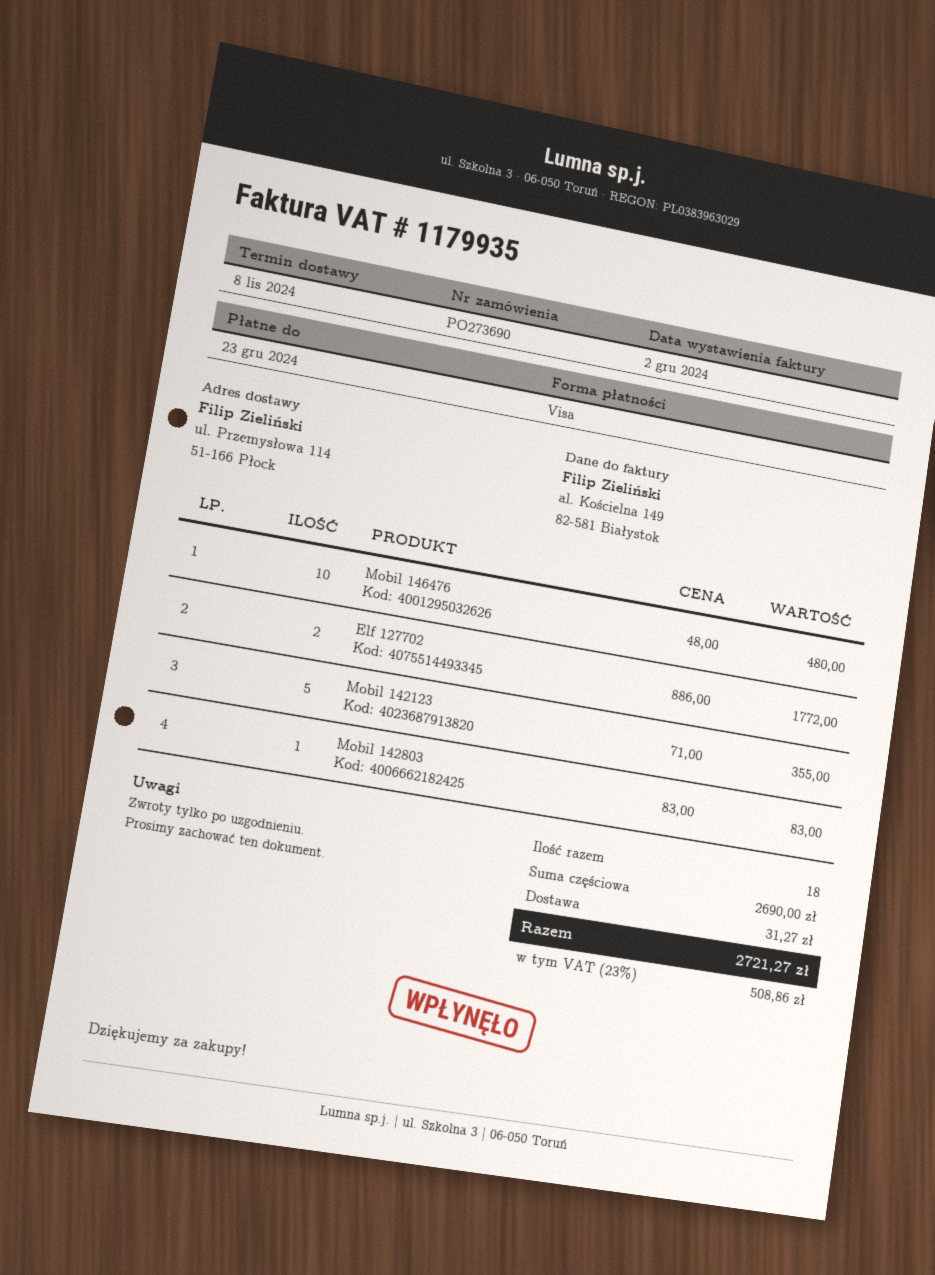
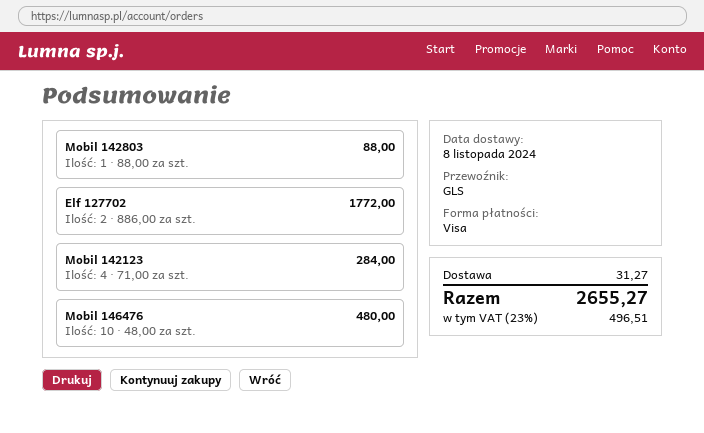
Mobil 142123: 5 x 71.00 = 355.00 -> 4 x 71.00 = 284.00
Mobil 142803: 1 x 83.00 = 83.00 -> 1 x 88.00 = 88.00
tax: 23% = 508.86 -> 23% = 496.51
total: 2721.27 -> 2655.27

